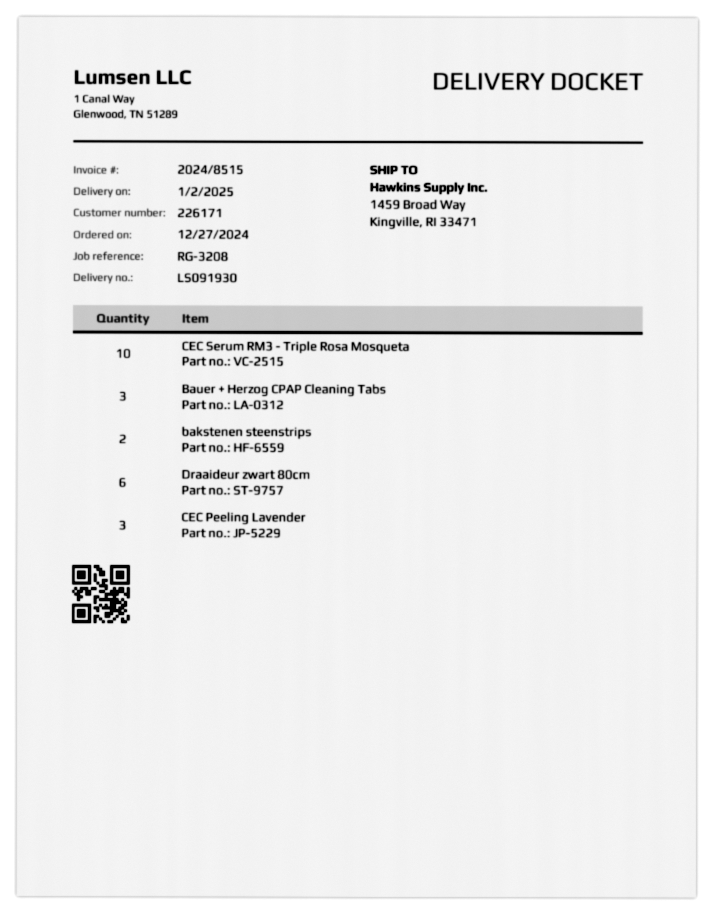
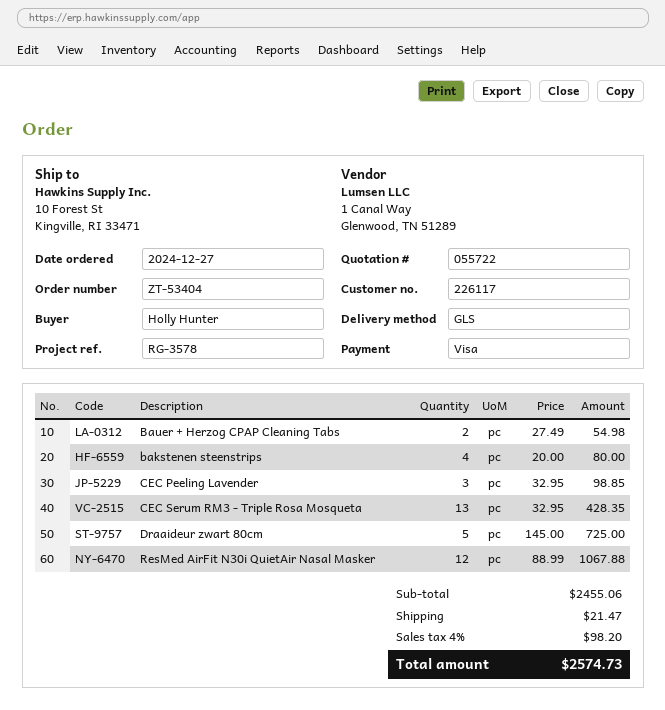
customer number: 226171 -> 226117
reference: RG-3208 -> RG-3578
ship to: 1459 Broad Way, Kingville, RI 33471 -> 10 Forest St, Kingville, RI 33471
CEC Serum RM3 - Triple Rosa Mosqueta: 10 -> 13
Bauer + Herzog CPAP Cleaning Tabs: 3 -> 2
bakstenen steenstrips: 2 -> 4
Draaideur zwart 80cm: 6 -> 5
ResMed AirFit N30i QuietAir Nasal Masker: none -> 12

